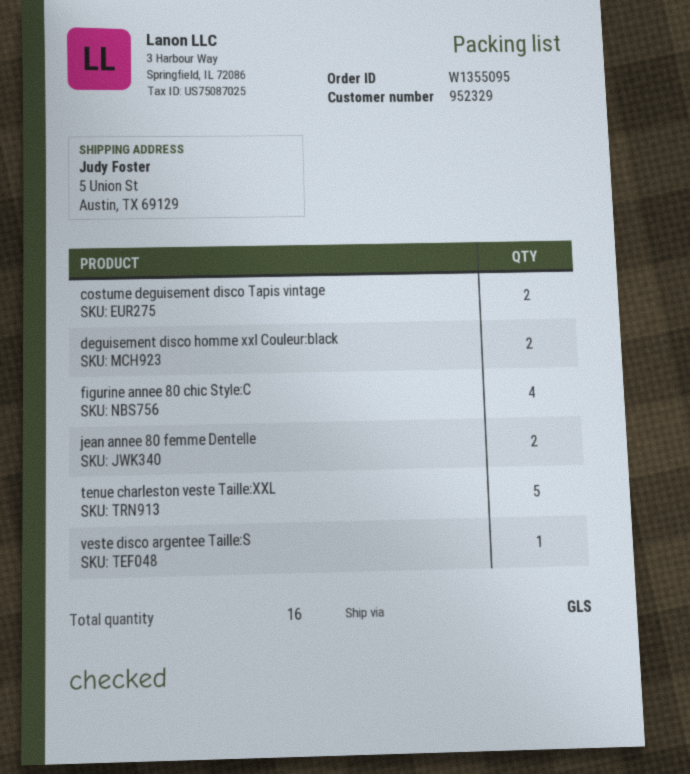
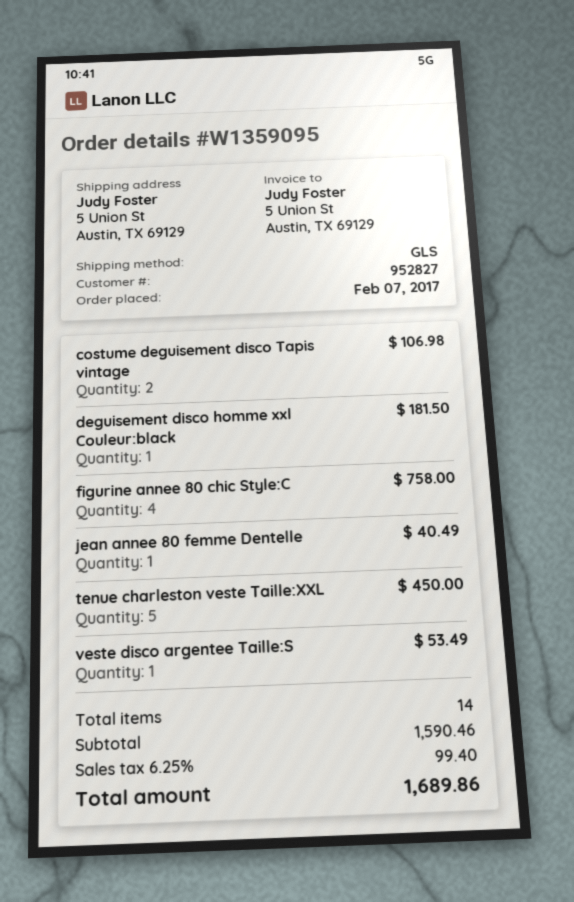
order number: W1355095 -> W1359095
customer number: 952329 -> 952827
deguisement disco homme xxl Couleur:black: 2 -> 1
jean annee 80 femme Dentelle: 2 -> 1
total quantity: 16 -> 14

